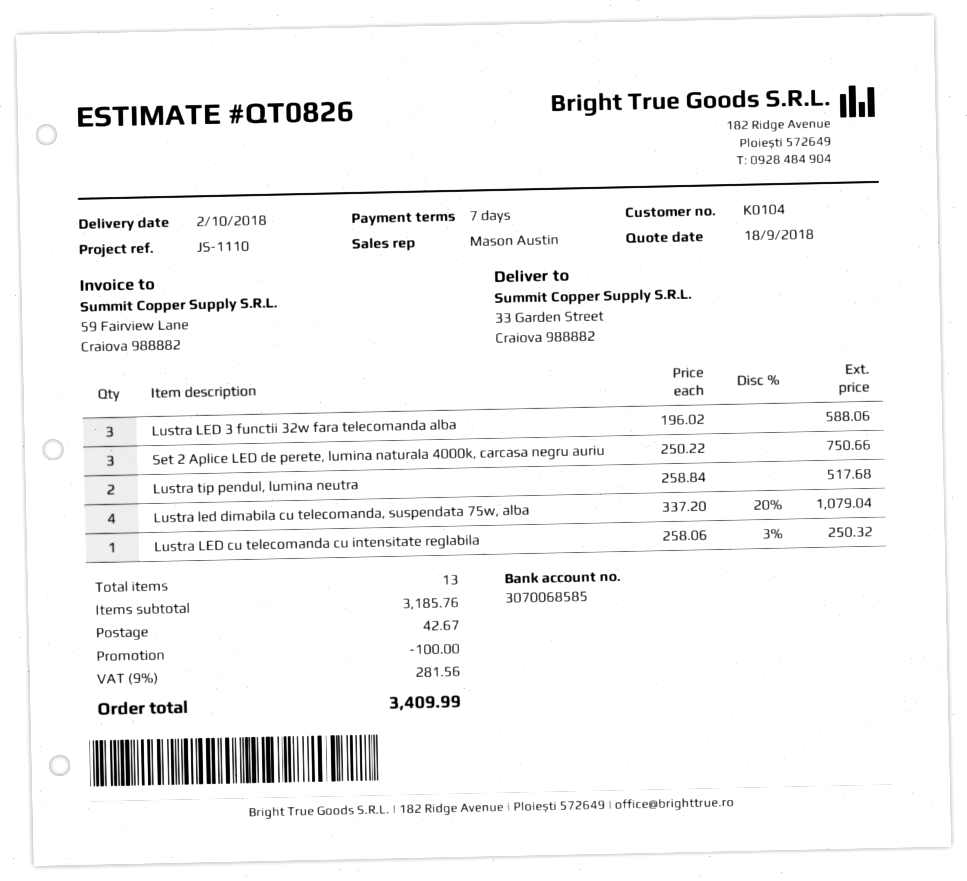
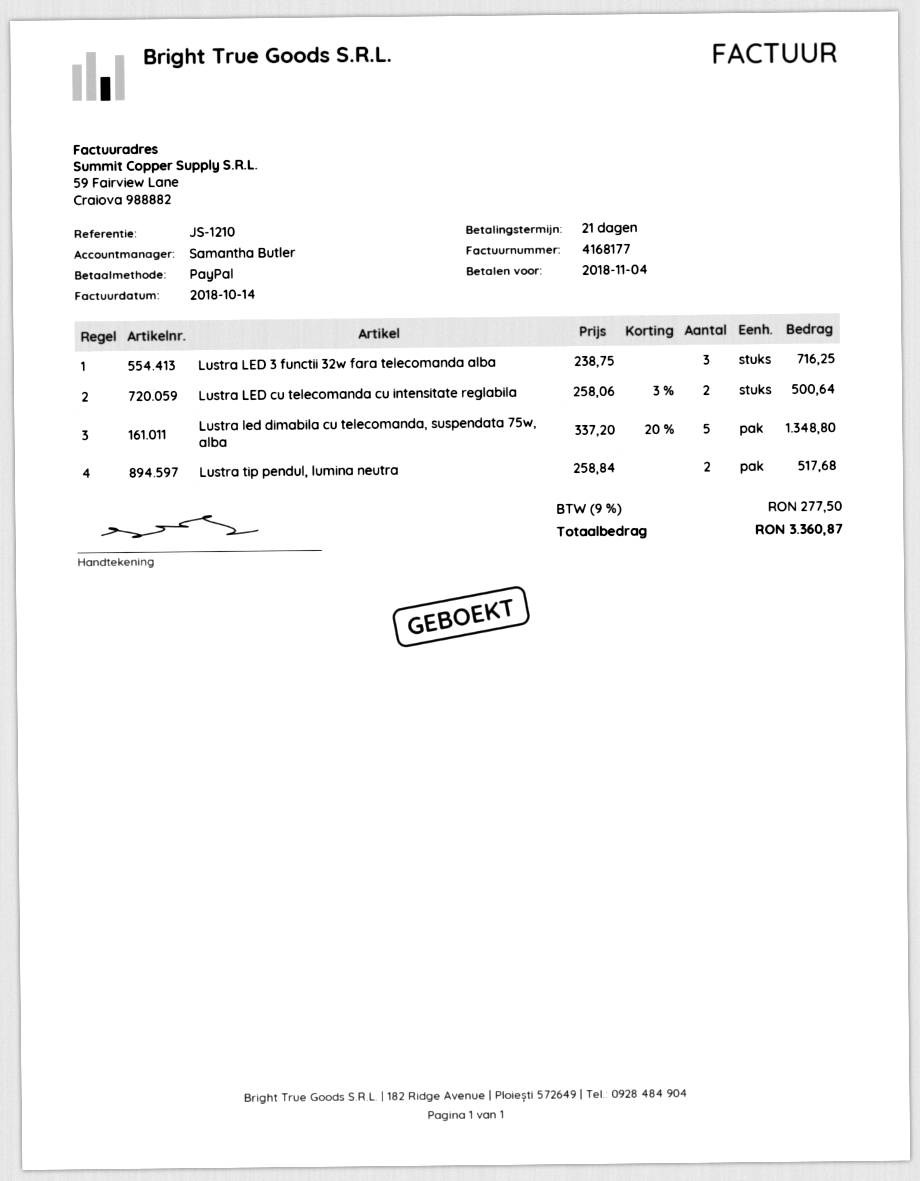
payment terms: 7 days -> 21 days
reference: JS-1110 -> JS-1210
sales rep: Mason Austin -> Samantha Butler
Lustra LED 3 functii 32w fara telecomanda alba: 3 x 196.02 = 588.06 -> 3 x 238.75 = 716.25
Set 2 Aplice LED de perete, lumina naturala 4000k, carcasa negru auriu: 3 x 250.22 = 750.66 -> none
Lustra led dimabila cu telecomanda, suspendata 75w, alba: 4 x 337.20 - 20% = 1079.04 -> 5 x 337.20 - 20% = 1348.80
Lustra LED cu telecomanda cu intensitate reglabila: 1 x 258.06 - 3% = 250.32 -> 2 x 258.06 - 3% = 500.64
discount: 100.00 -> none
shipping: 42.67 -> none
tax: 9% = 281.56 -> 9% = 277.50
total: 3409.99 -> 3360.87

